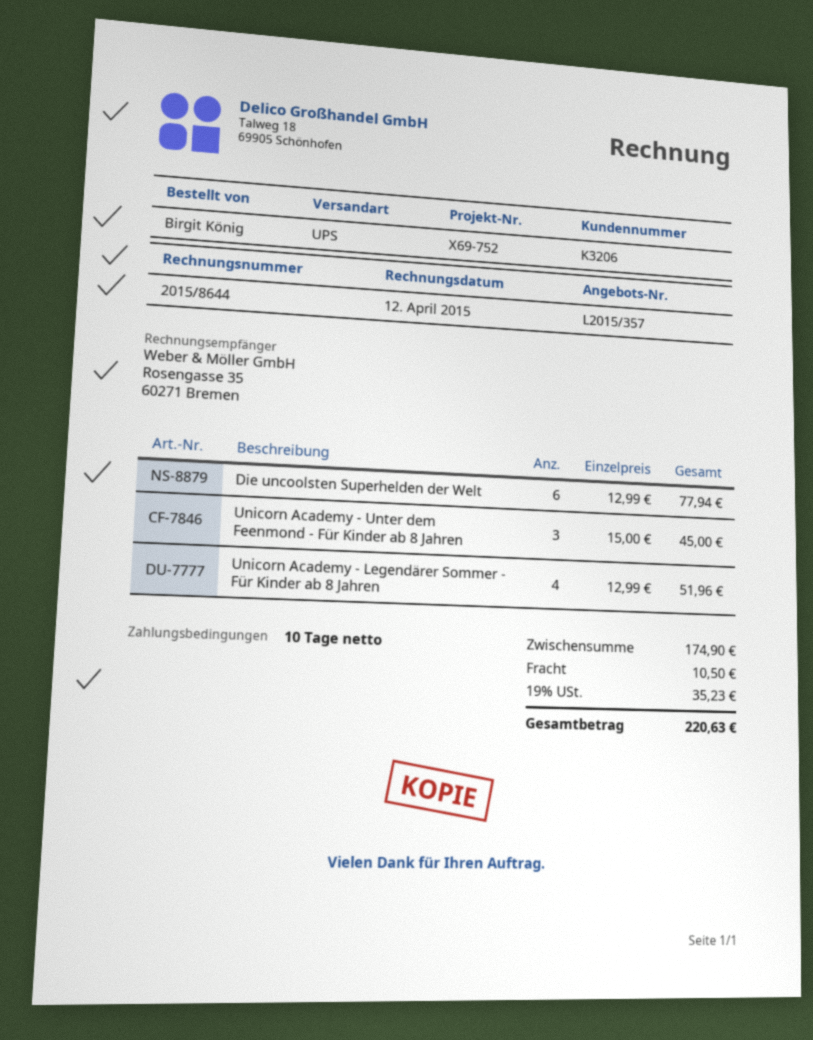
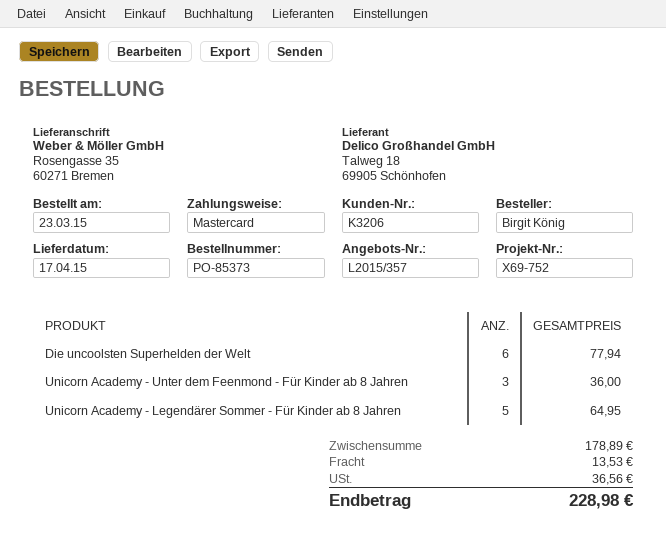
Unicorn Academy - Unter dem Feenmond - Für Kinder ab 8 Jahren: 3 for 45.00 -> 3 for 36.00
Unicorn Academy - Legendärer Sommer - Für Kinder ab 8 Jahren: 4 for 51.96 -> 5 for 64.95
subtotal: 174.90 -> 178.89
shipping: 10.50 -> 13.53
tax: 35.23 -> 36.56
total: 220.63 -> 228.98

